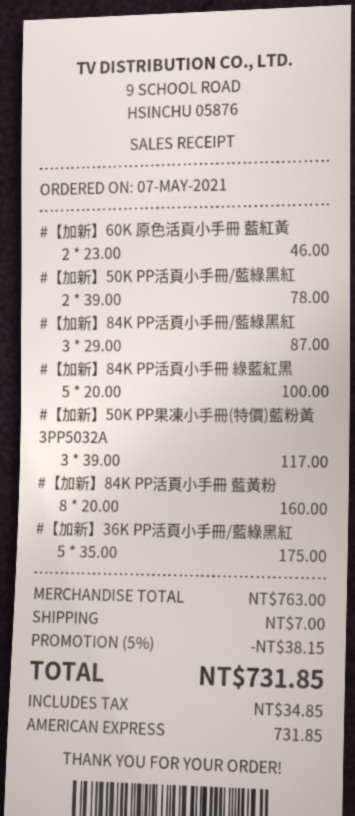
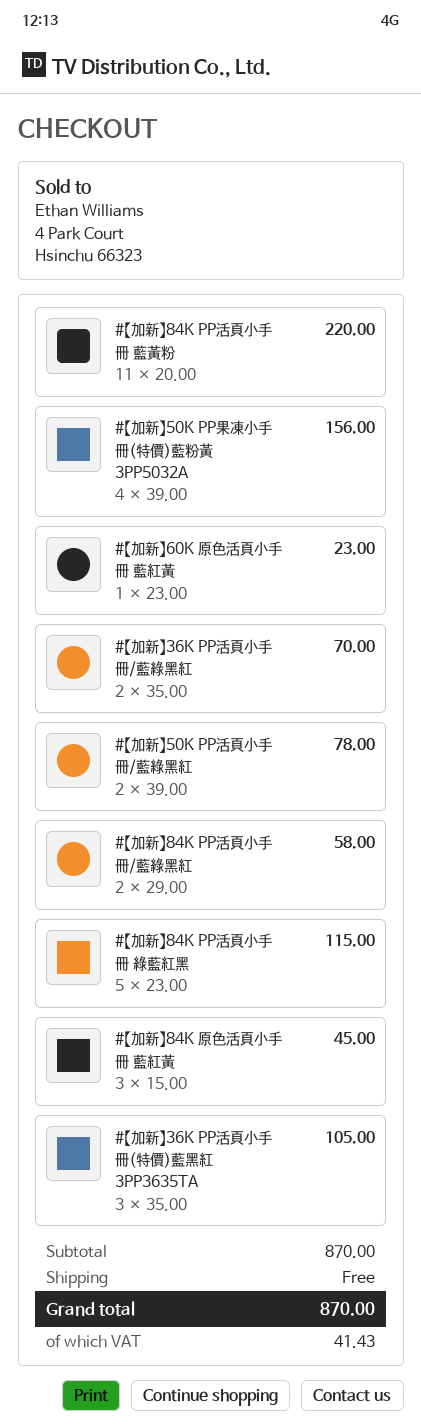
#【加新】60K 原色活頁小手冊 藍紅黃: 2 x 23.00 = 46.00 -> 1 x 23.00 = 23.00
#【加新】84K PP活頁小手冊/藍綠黑紅: 3 x 29.00 = 87.00 -> 2 x 29.00 = 58.00
#【加新】84K PP活頁小手冊 綠藍紅黑: 5 x 20.00 = 100.00 -> 5 x 23.00 = 115.00
#【加新】50K PP果凍小手冊(特價)藍粉黃 3PP5032A: 3 x 39.00 = 117.00 -> 4 x 39.00 = 156.00
#【加新】84K PP活頁小手冊 藍黃粉: 8 x 20.00 = 160.00 -> 11 x 20.00 = 220.00
#【加新】36K PP活頁小手冊/藍綠黑紅: 5 x 35.00 = 175.00 -> 2 x 35.00 = 70.00
#【加新】84K 原色活頁小手冊 藍紅黃: none -> 3 x 15.00 = 45.00
#【加新】36K PP活頁小手冊(特價)藍黑紅 3PP3635TA: none -> 3 x 35.00 = 105.00
subtotal: 763.00 -> 870.00
discount: 5% = 38.15 -> none
shipping: 7.00 -> 0.00
tax: 34.85 -> 41.43
total: 731.85 -> 870.00

